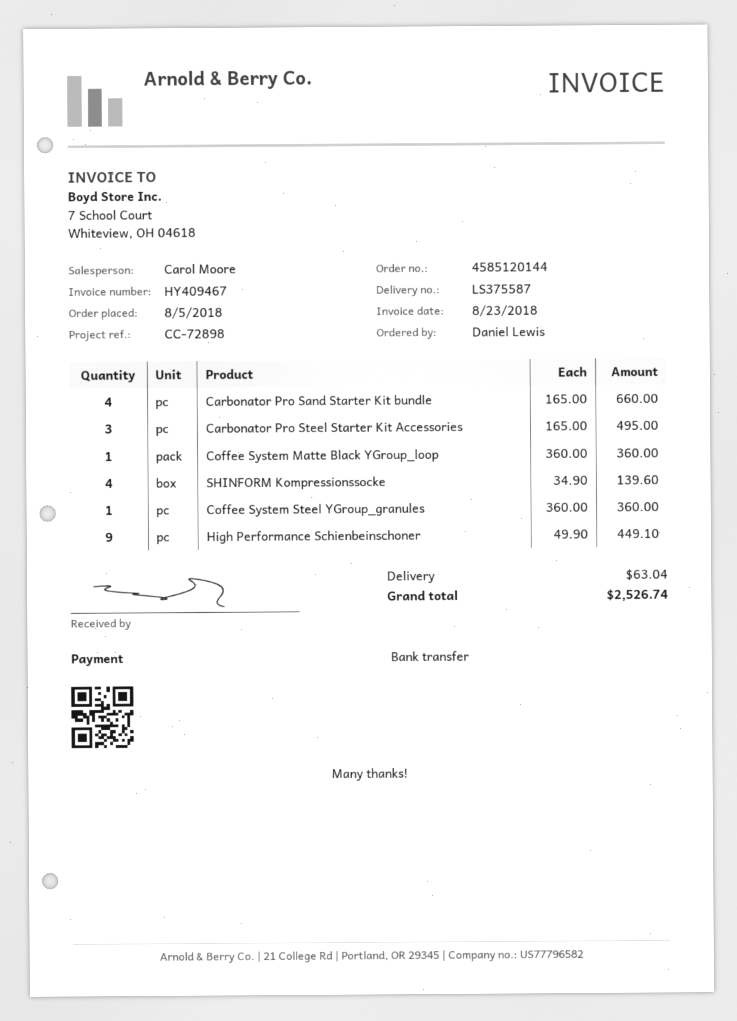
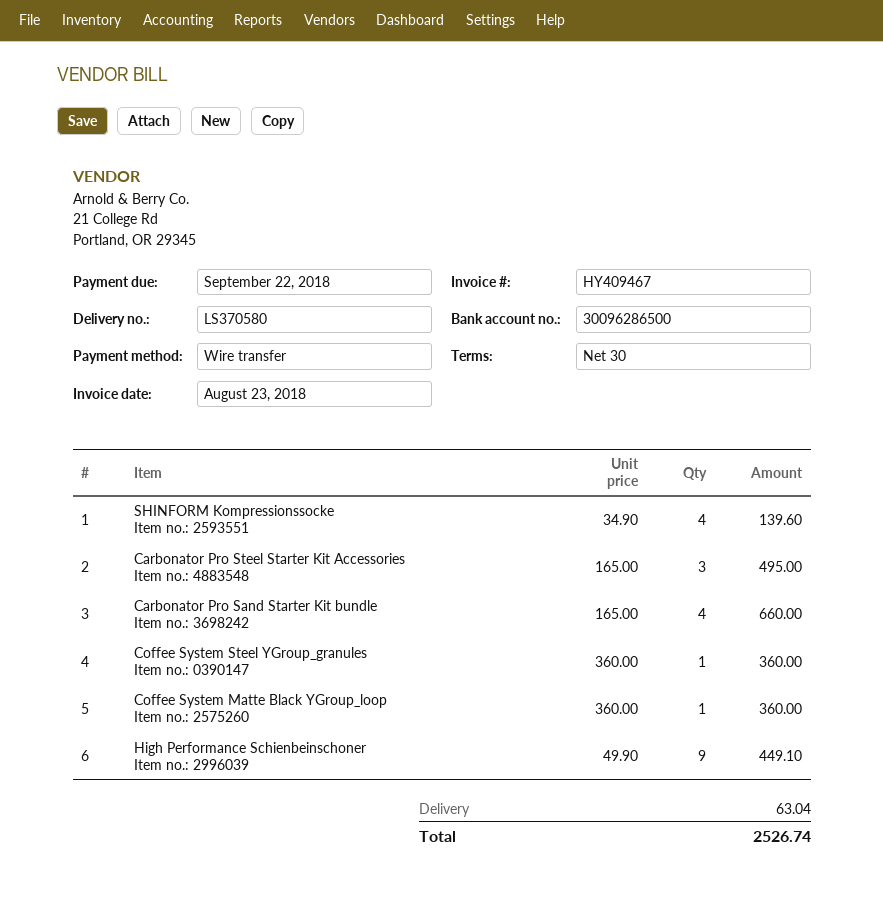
delivery note number: LS375587 -> LS370580

